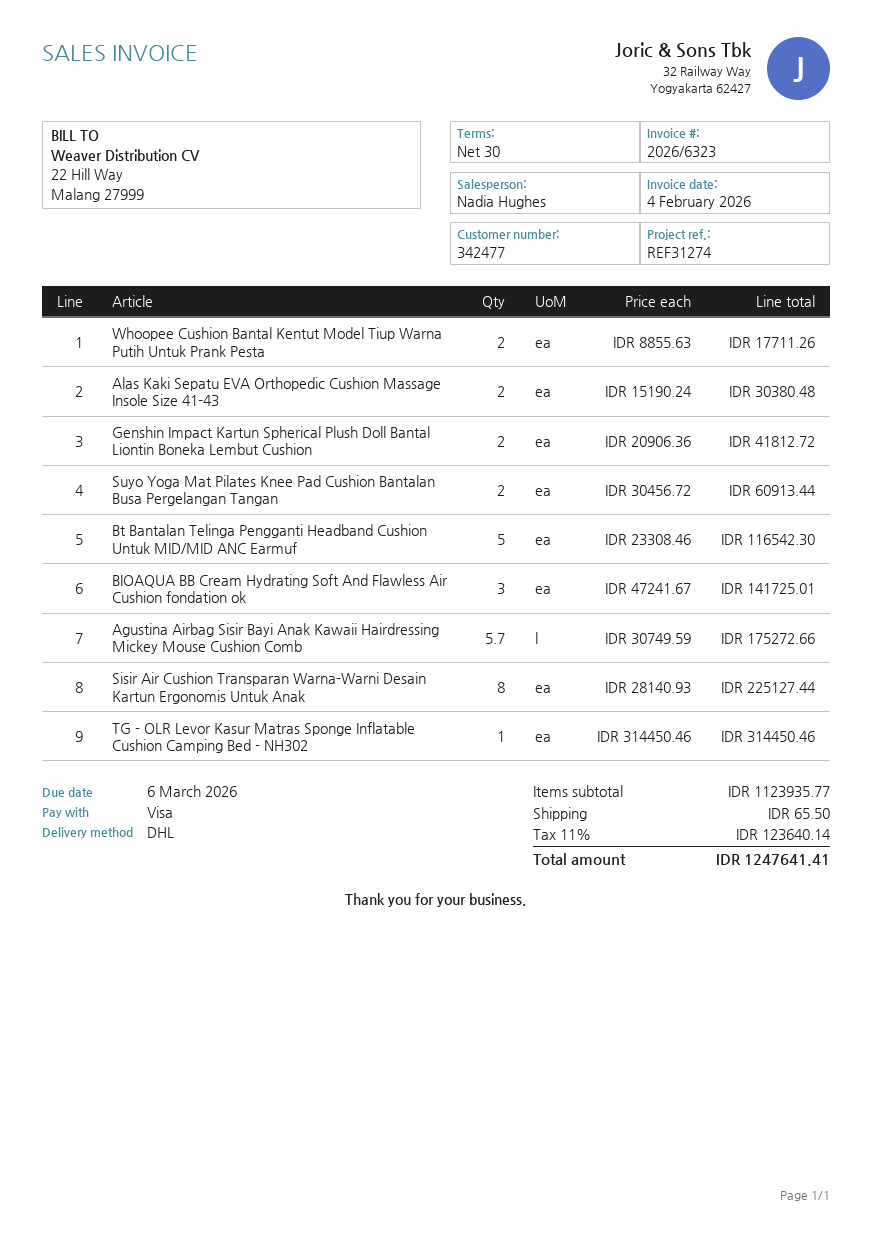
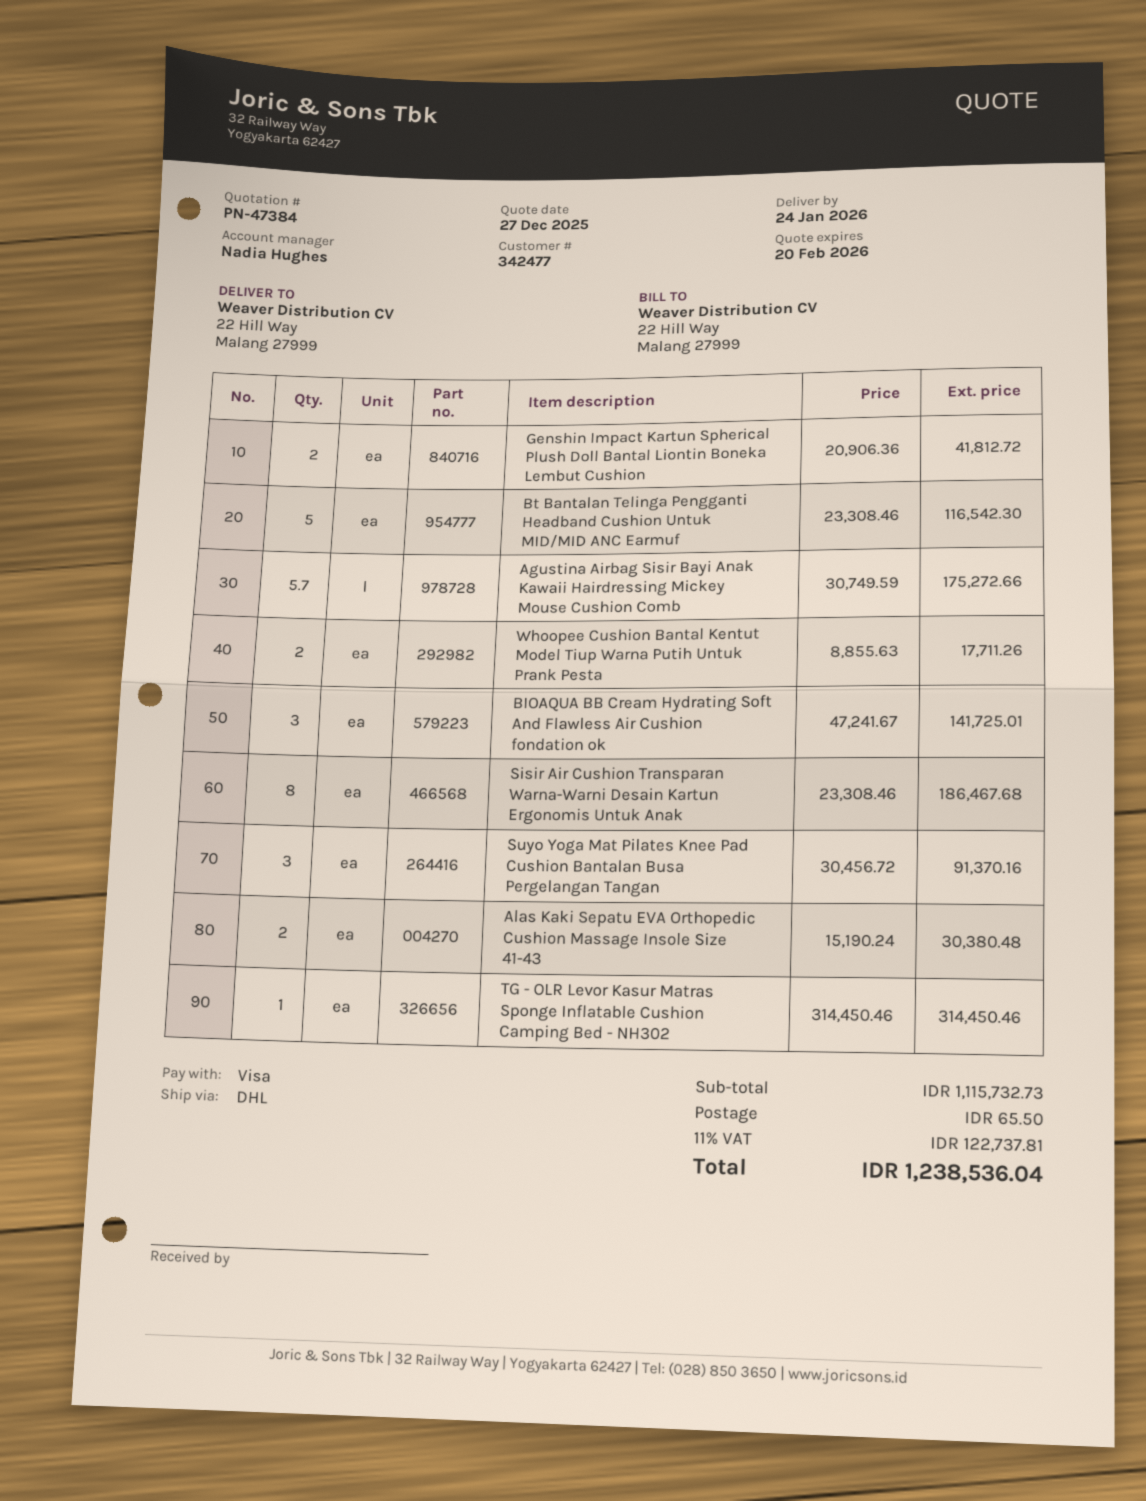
Suyo Yoga Mat Pilates Knee Pad Cushion Bantalan Busa Pergelangan Tangan: 2 x 30456.72 = 60913.44 -> 3 x 30456.72 = 91370.16
Sisir Air Cushion Transparan Warna-Warni Desain Kartun Ergonomis Untuk Anak: 8 x 28140.93 = 225127.44 -> 8 x 23308.46 = 186467.68
subtotal: 1123935.77 -> 1115732.73
tax: 11% = 123640.14 -> 11% = 122737.81
total: 1247641.41 -> 1238536.04

